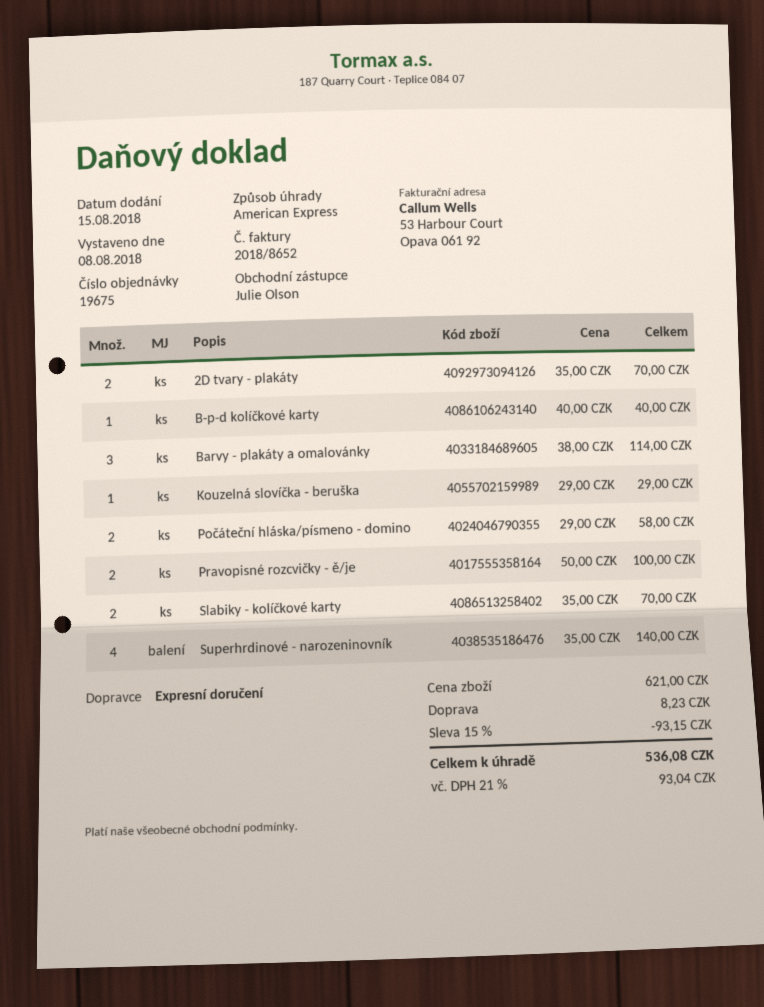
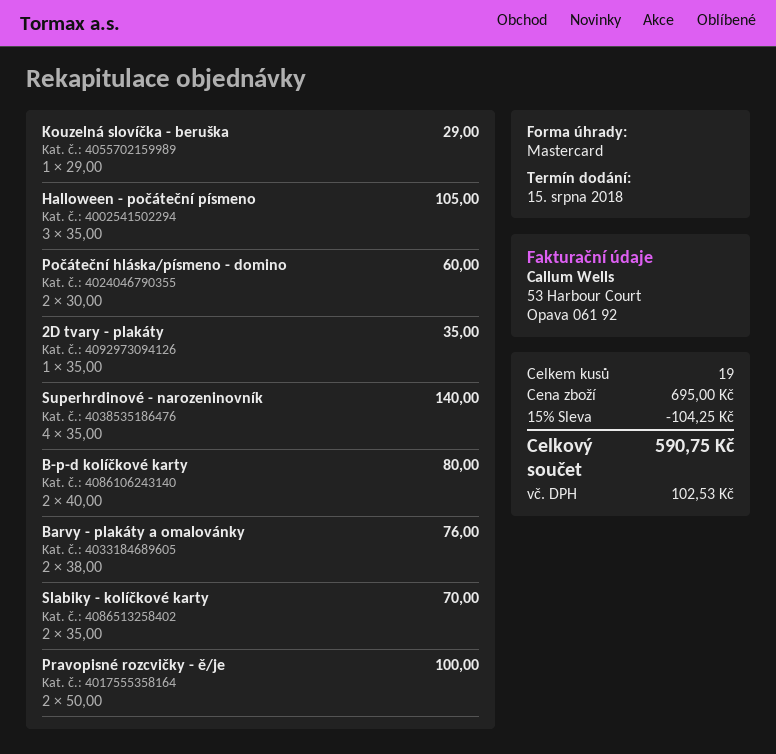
payment method: American Express -> Mastercard
2D tvary - plakáty: 2 x 35.00 = 70.00 -> 1 x 35.00 = 35.00
B-p-d kolíčkové karty: 1 x 40.00 = 40.00 -> 2 x 40.00 = 80.00
Barvy - plakáty a omalovánky: 3 x 38.00 = 114.00 -> 2 x 38.00 = 76.00
Počáteční hláska/písmeno - domino: 2 x 29.00 = 58.00 -> 2 x 30.00 = 60.00
Halloween - počáteční písmeno: none -> 3 x 35.00 = 105.00
subtotal: 621.00 -> 695.00
discount: 15% = 93.15 -> 15% = 104.25
shipping: 8.23 -> none
tax: 93.04 -> 102.53
total: 536.08 -> 590.75

